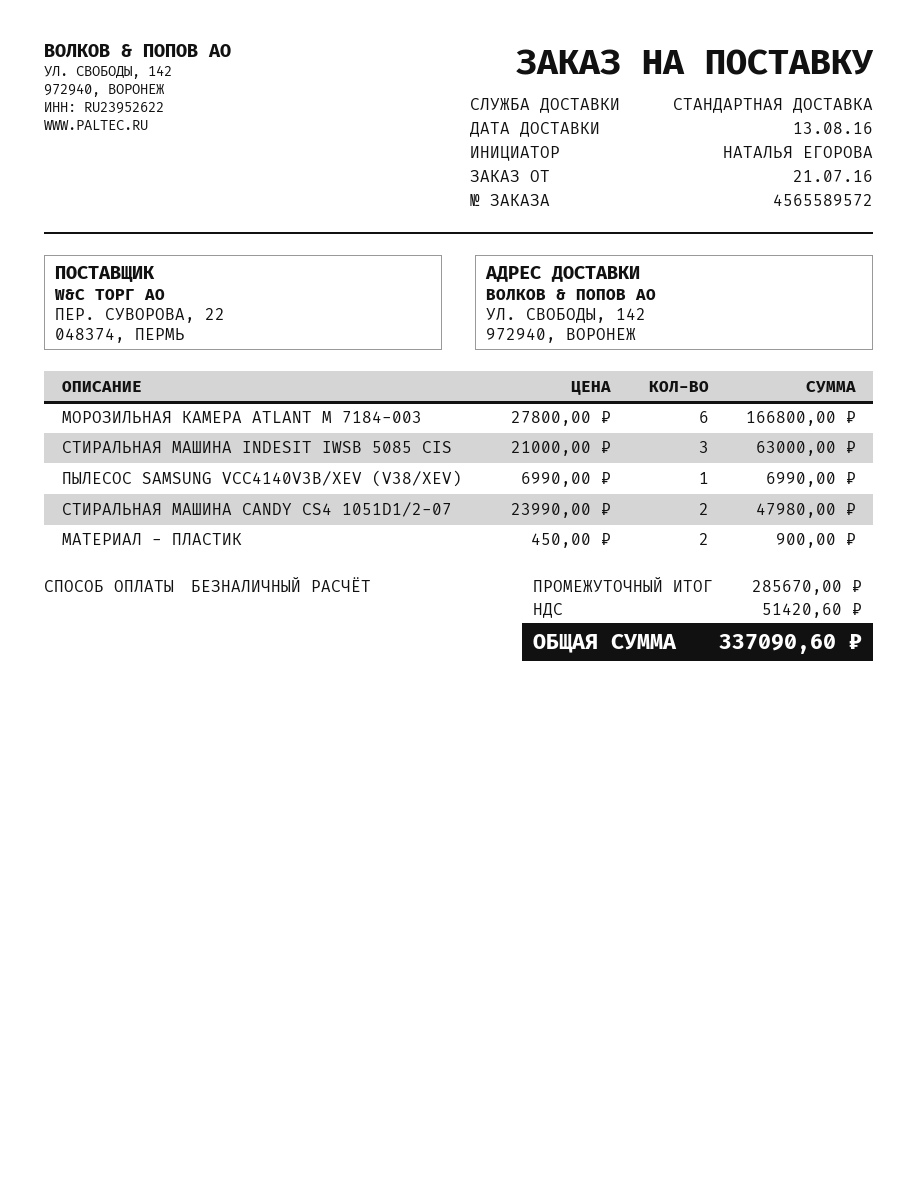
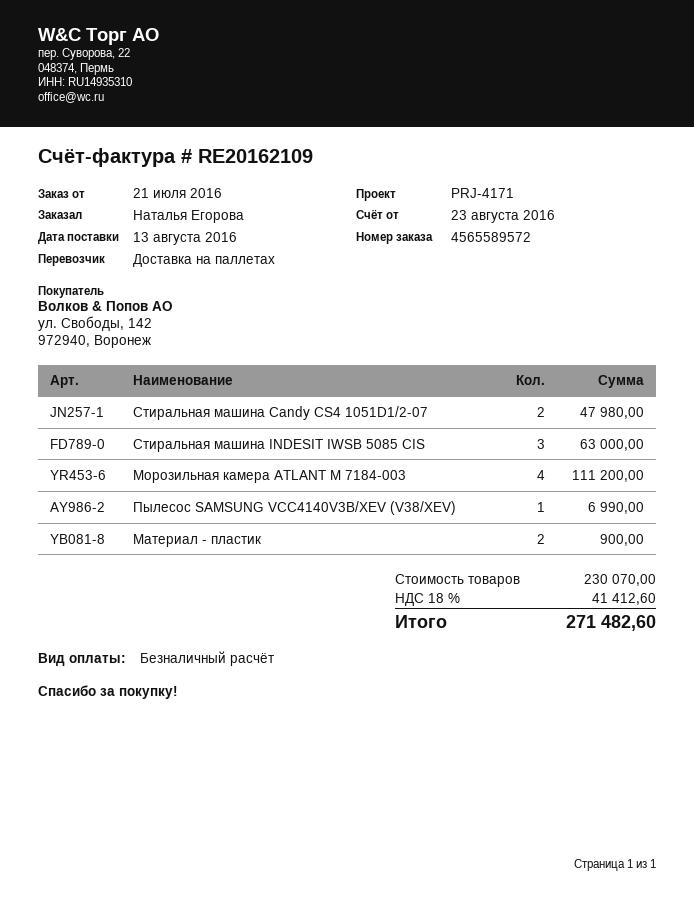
shipping method: standard -> pallet freight
МОРОЗИЛЬНАЯ КАМЕРА ATLANT М 7184-003: 6 for 166800.00 -> 4 for 111200.00
subtotal: 285670.00 -> 230070.00
tax: 51420.60 -> 41412.60
total: 337090.60 -> 271482.60

